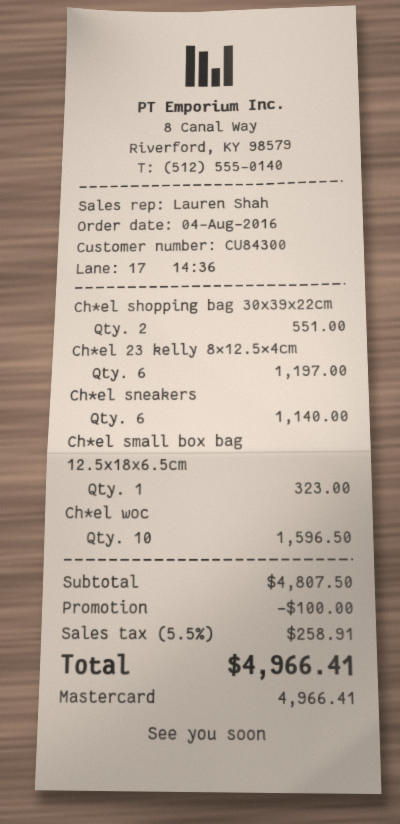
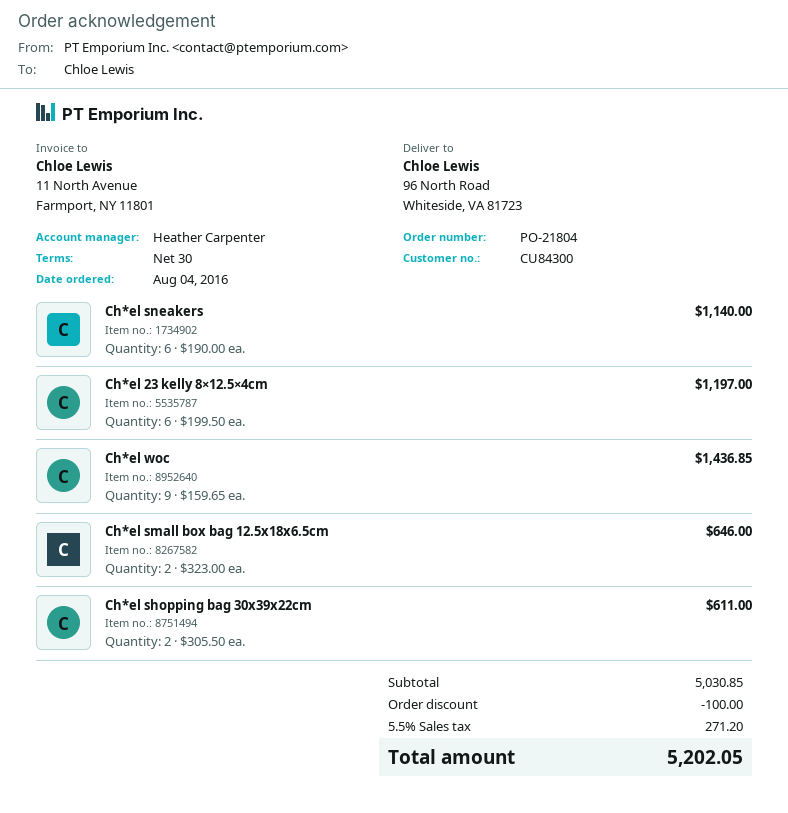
sales rep: Lauren Shah -> Heather Carpenter
Ch*el shopping bag 30x39x22cm: 2 for 551.00 -> 2 for 611.00
Ch*el small box bag 12.5x18x6.5cm: 1 for 323.00 -> 2 for 646.00
Ch*el woc: 10 for 1596.50 -> 9 for 1436.85
subtotal: 4807.50 -> 5030.85
tax: 5.5% = 258.91 -> 5.5% = 271.20
total: 4966.41 -> 5202.05

